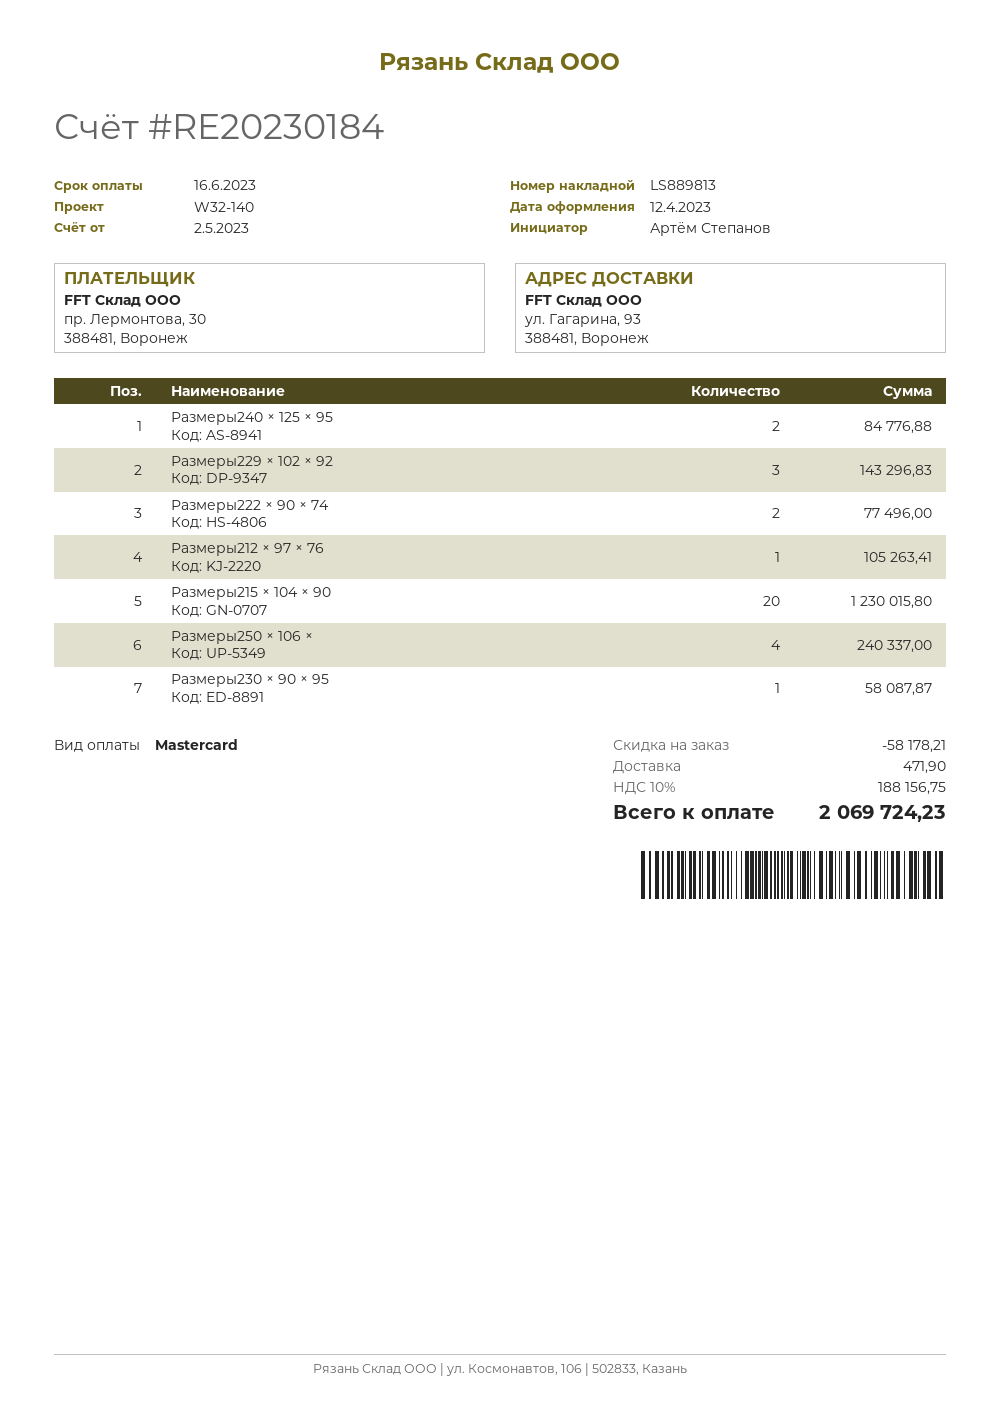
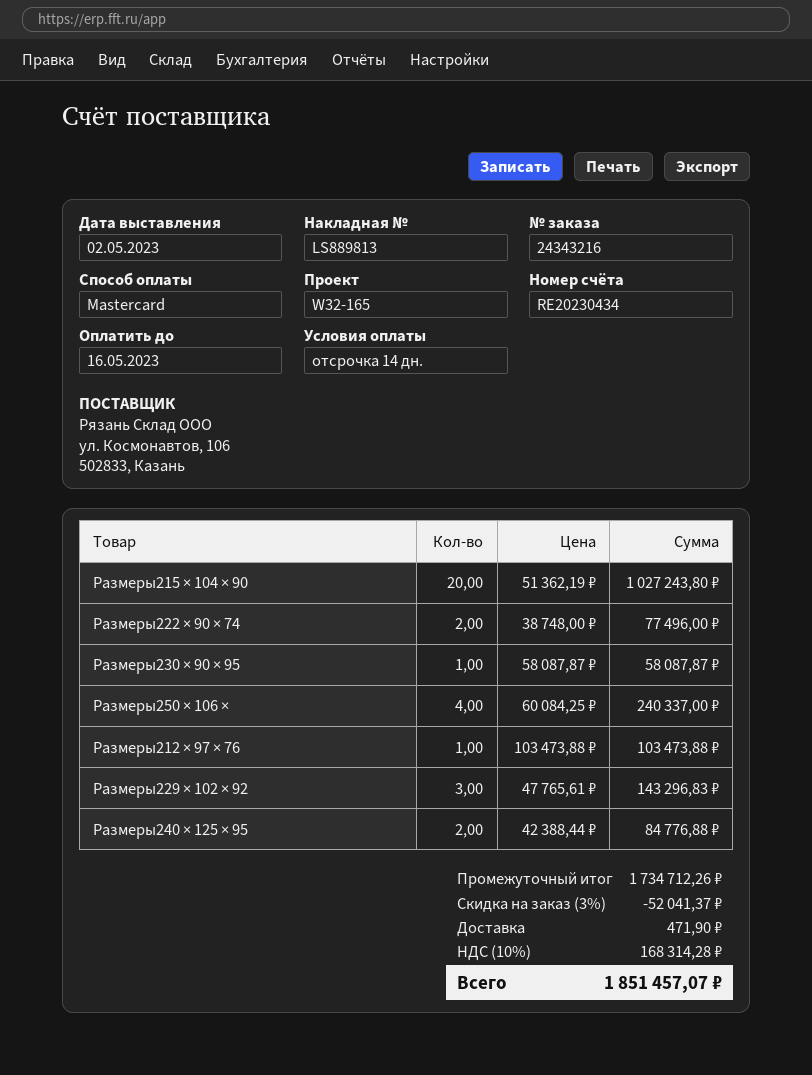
invoice number: RE20230184 -> RE20230434
due date: 2023-06-16 -> 2023-05-16
reference: W32-140 -> W32-165
Размеры212 × 97 × 76: 1 for 105263.41 -> 1 for 103473.88
Размеры215 × 104 × 90: 20 for 1230015.80 -> 20 for 1027243.80
discount: 58178.21 -> 52041.37
tax: 10% = 188156.75 -> 10% = 168314.28
total: 2069724.23 -> 1851457.07

